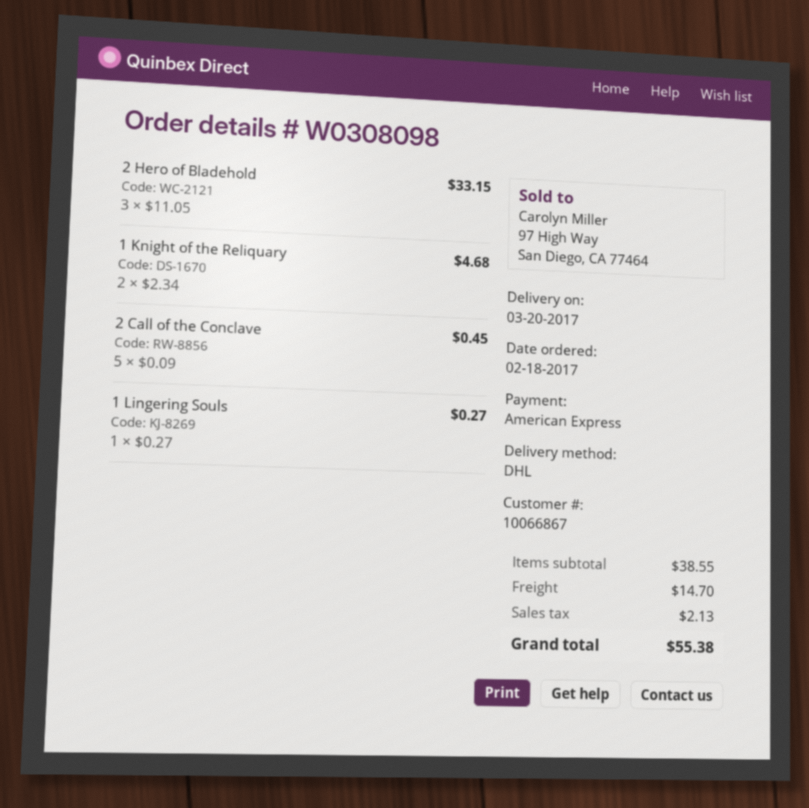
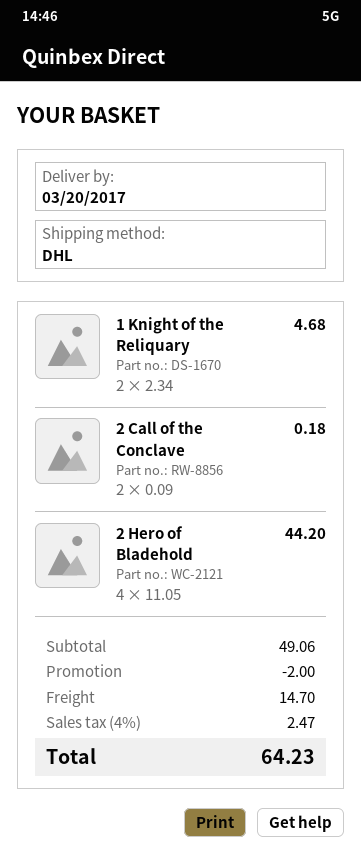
2 Hero of Bladehold: 3 x 11.05 = 33.15 -> 4 x 11.05 = 44.20
2 Call of the Conclave: 5 x 0.09 = 0.45 -> 2 x 0.09 = 0.18
1 Lingering Souls: 1 x 0.27 = 0.27 -> none
subtotal: 38.55 -> 49.06
discount: none -> 2.00
tax: 2.13 -> 2.47
total: 55.38 -> 64.23

